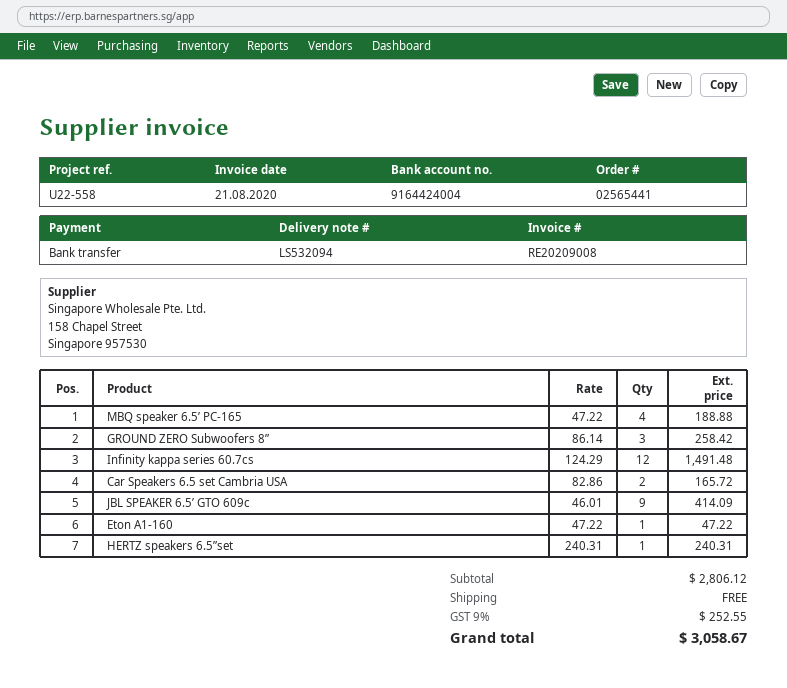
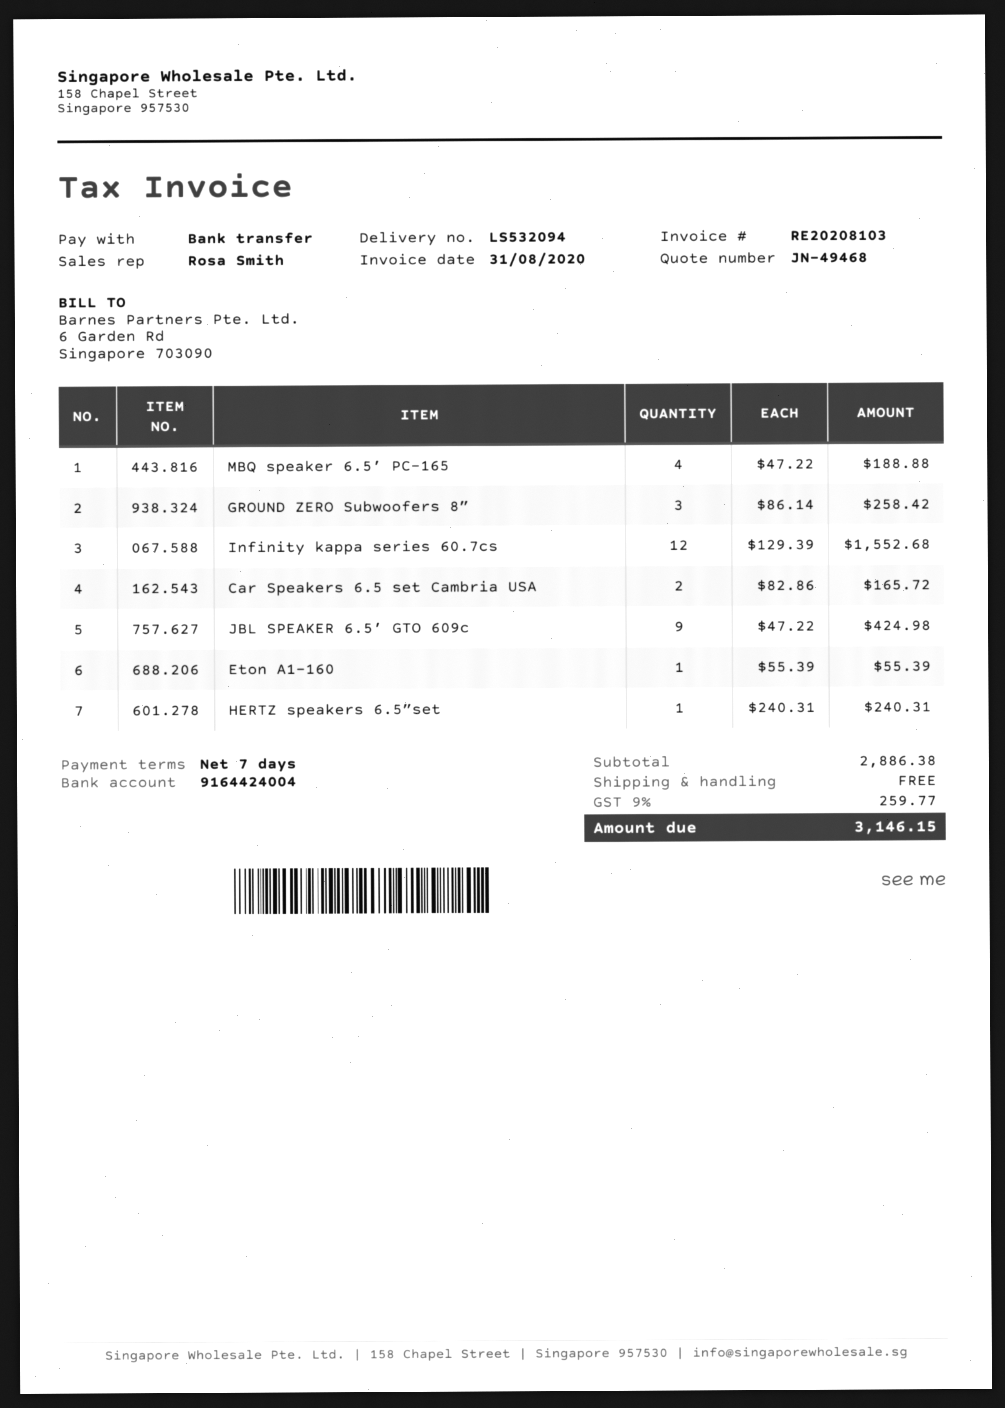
invoice number: RE20209008 -> RE20208103
invoice date: 2020-08-21 -> 2020-08-31
Infinity kappa series 60.7cs: 12 x 124.29 = 1491.48 -> 12 x 129.39 = 1552.68
JBL SPEAKER 6.5’ GTO 609c: 9 x 46.01 = 414.09 -> 9 x 47.22 = 424.98
Eton A1-160: 1 x 47.22 = 47.22 -> 1 x 55.39 = 55.39
subtotal: 2806.12 -> 2886.38
tax: 9% = 252.55 -> 9% = 259.77
total: 3058.67 -> 3146.15

